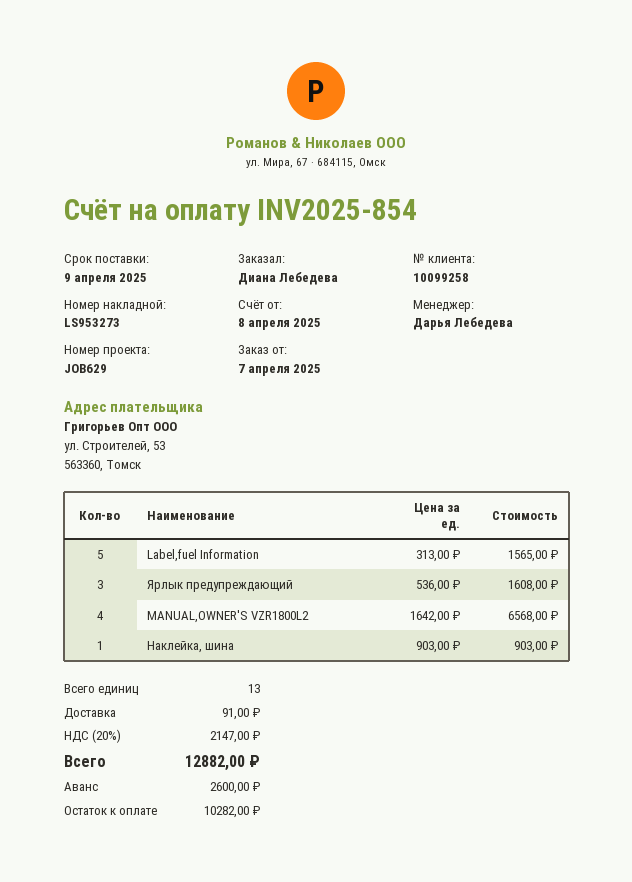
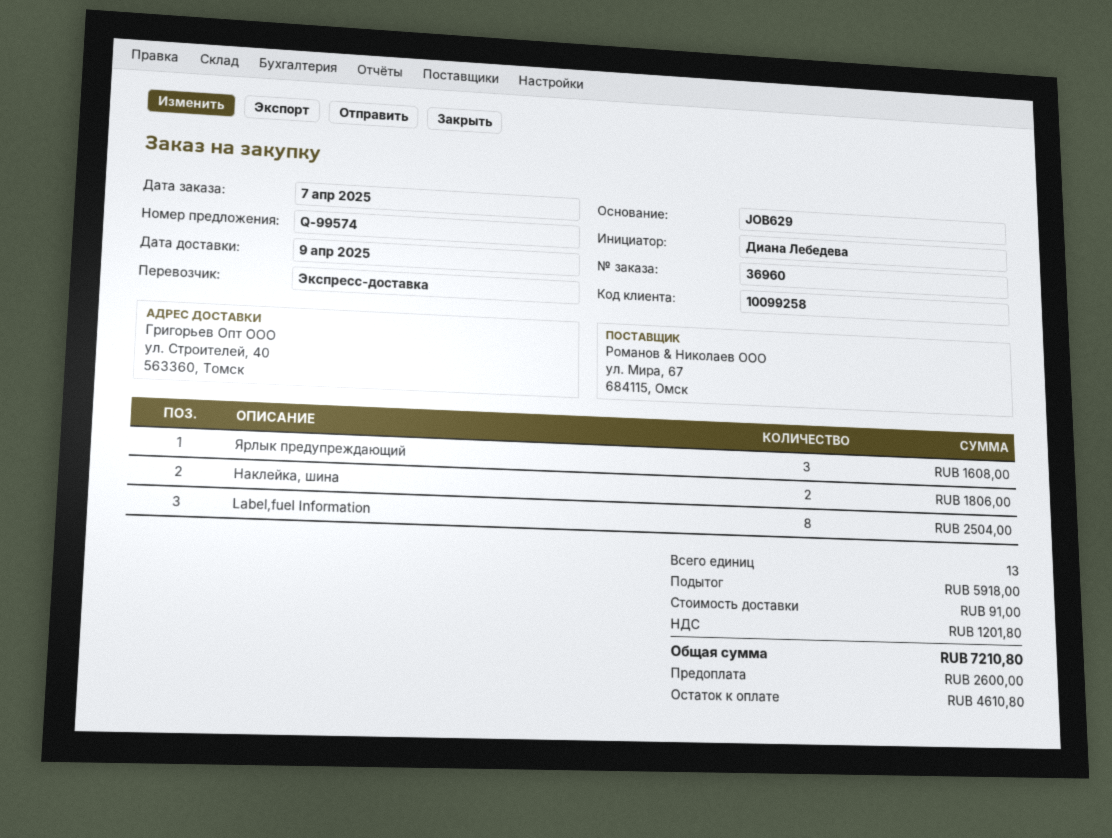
Label,fuel Information: 5 for 1565.00 -> 8 for 2504.00
MANUAL,OWNER'S VZR1800L2: 4 for 6568.00 -> none
Наклейка, шина: 1 for 903.00 -> 2 for 1806.00
tax: 2147.00 -> 1201.80
total: 12882.00 -> 7210.80
balance: 10282.00 -> 4610.80

